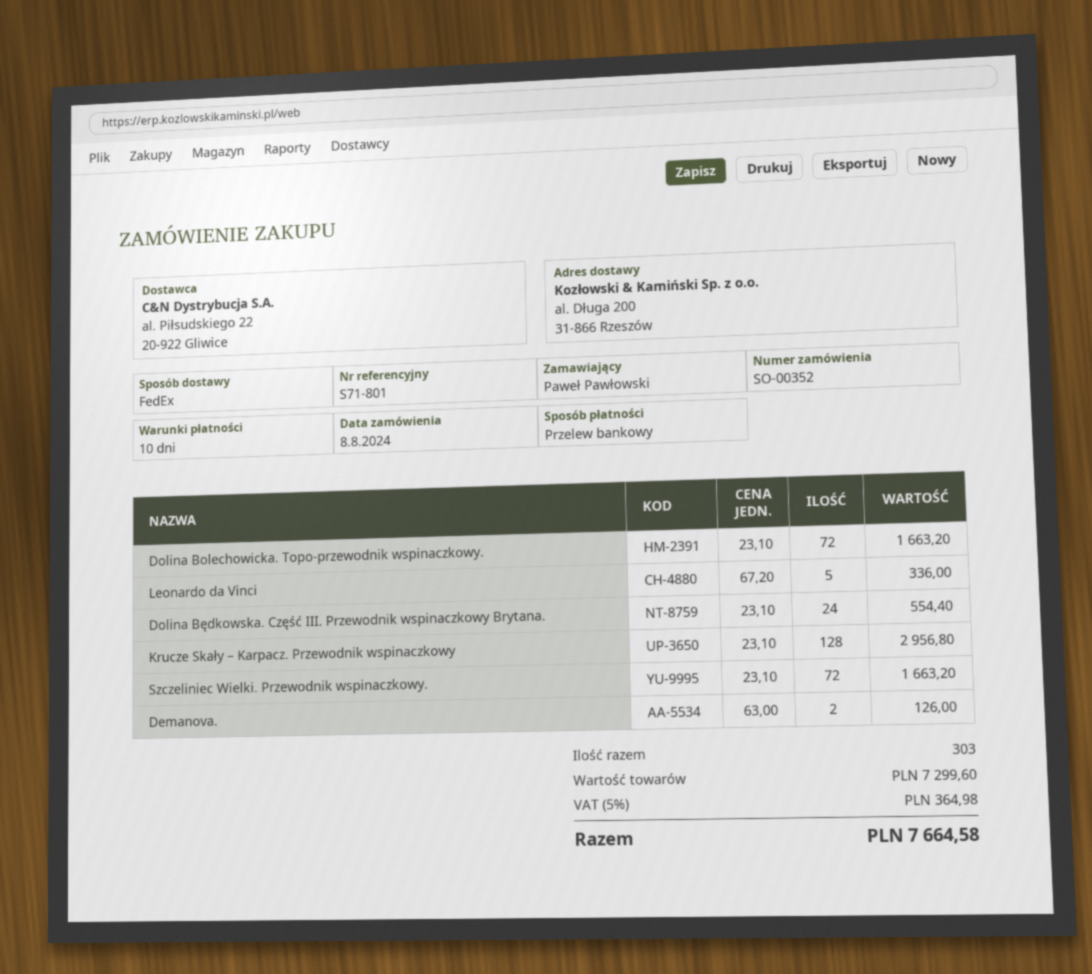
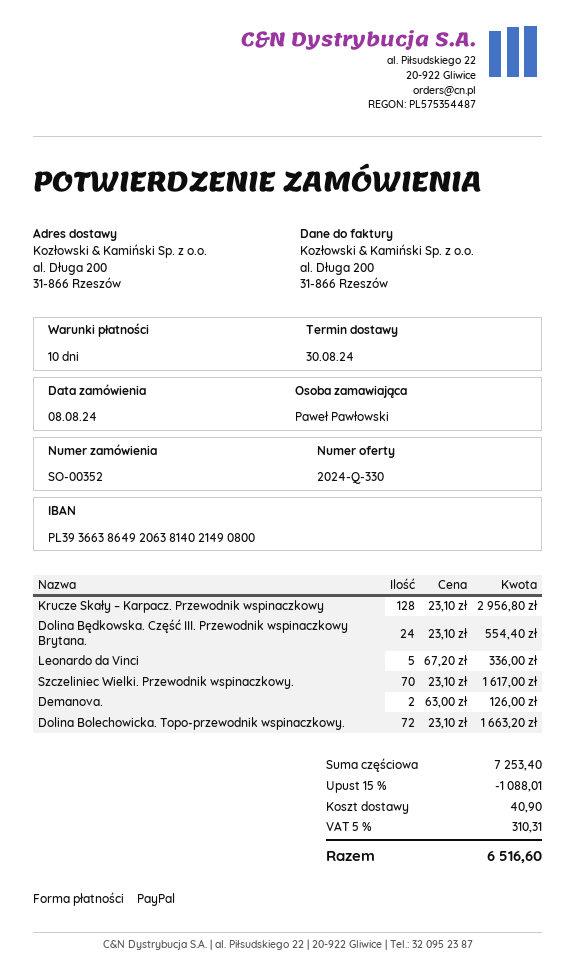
payment method: bank transfer -> PayPal
Szczeliniec Wielki. Przewodnik wspinaczkowy.: 72 x 23.10 = 1663.20 -> 70 x 23.10 = 1617.00
subtotal: 7299.60 -> 7253.40
discount: none -> 15% = 1088.01
shipping: none -> 40.90
tax: 5% = 364.98 -> 5% = 310.31
total: 7664.58 -> 6516.60

